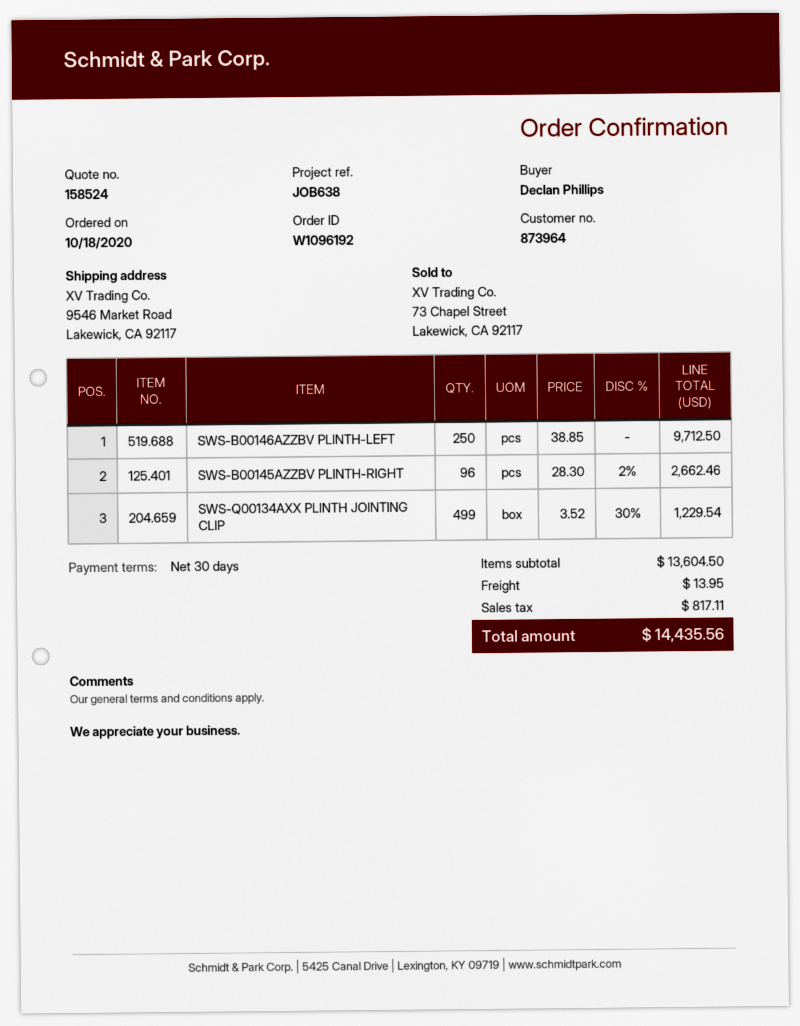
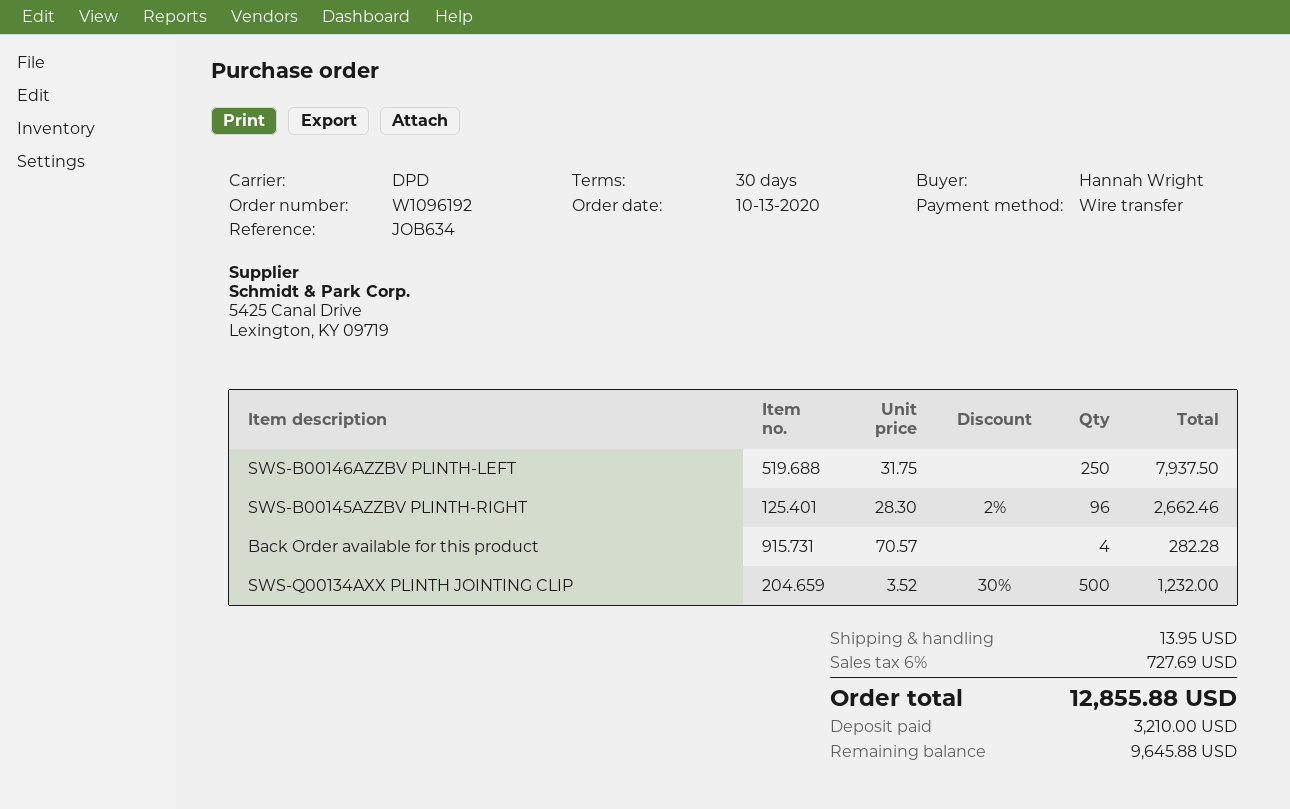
order date: 2020-10-18 -> 2020-10-13
reference: JOB638 -> JOB634
ordered by: Declan Phillips -> Hannah Wright
SWS-B00146AZZBV PLINTH-LEFT: 250 x 38.85 = 9712.50 -> 250 x 31.75 = 7937.50
SWS-Q00134AXX PLINTH JOINTING CLIP: 499 x 3.52 - 30% = 1229.54 -> 500 x 3.52 - 30% = 1232.00
Back Order available for this product: none -> 4 x 70.57 = 282.28
tax: 817.11 -> 727.69
total: 14435.56 -> 12855.88

